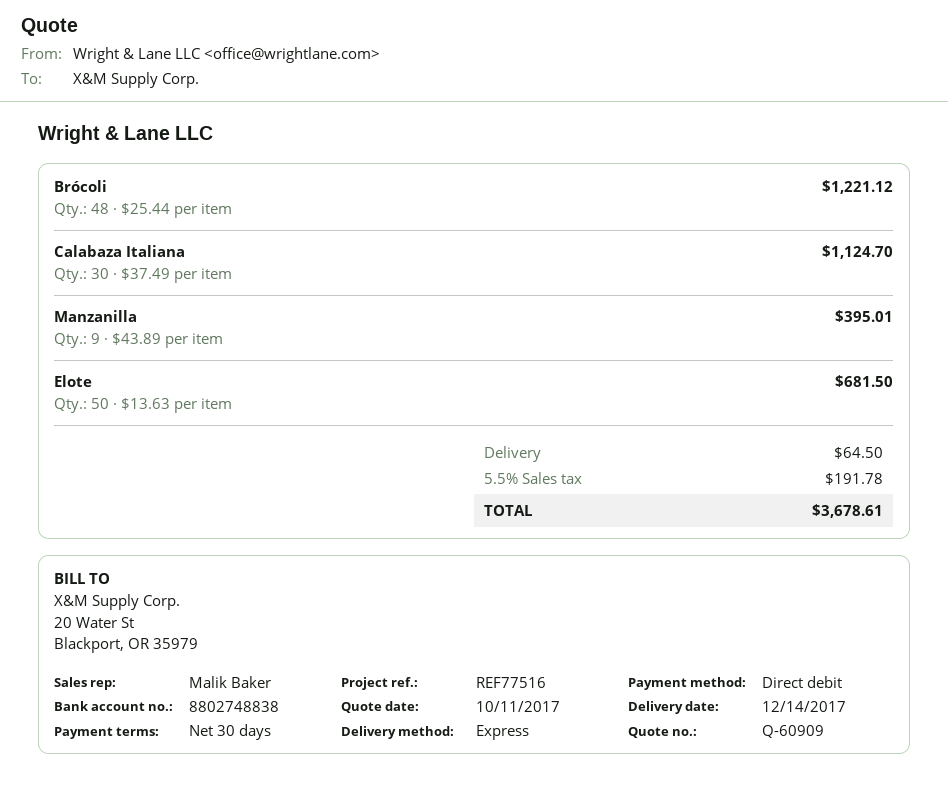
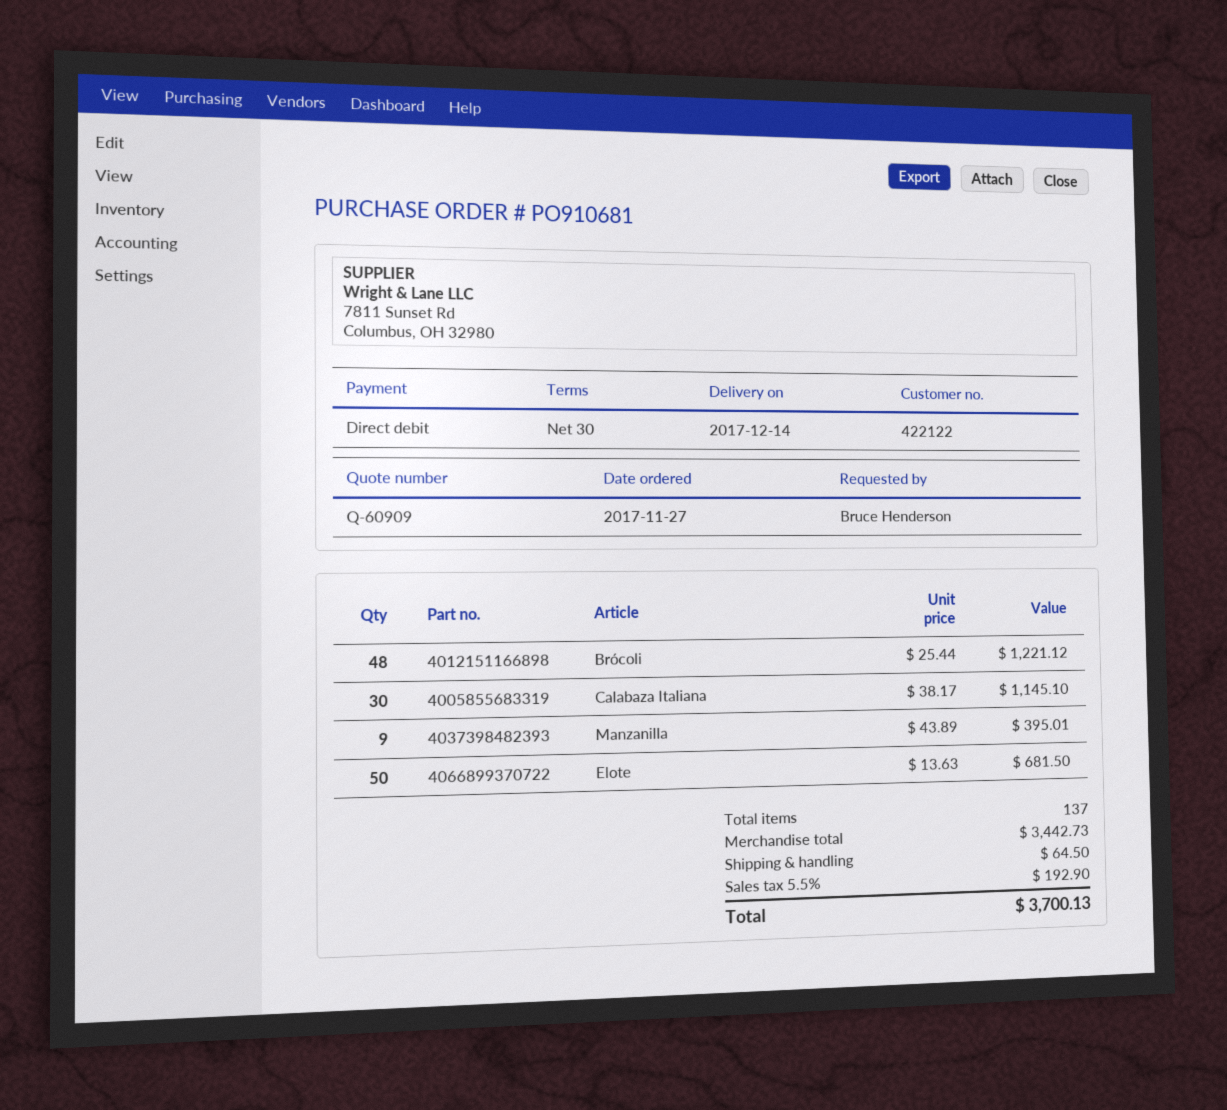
Calabaza Italiana: 30 x 37.49 = 1124.70 -> 30 x 38.17 = 1145.10
tax: 5.5% = 191.78 -> 5.5% = 192.90
total: 3678.61 -> 3700.13

